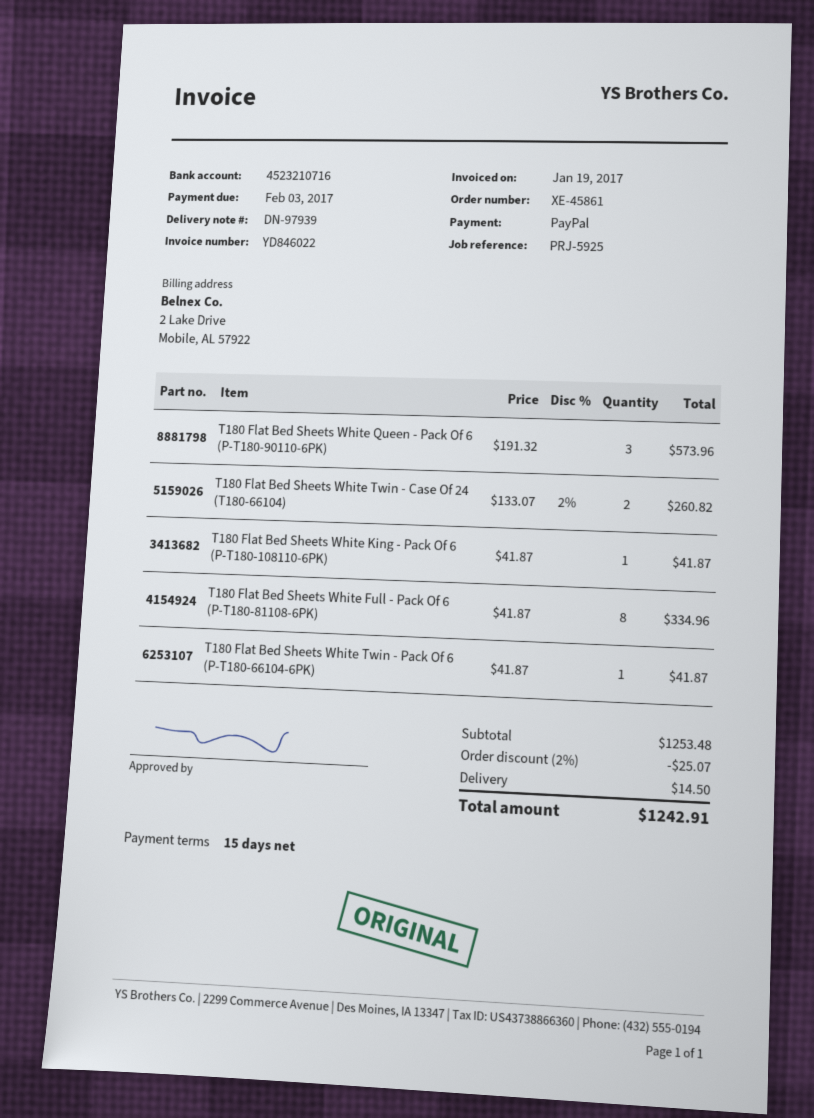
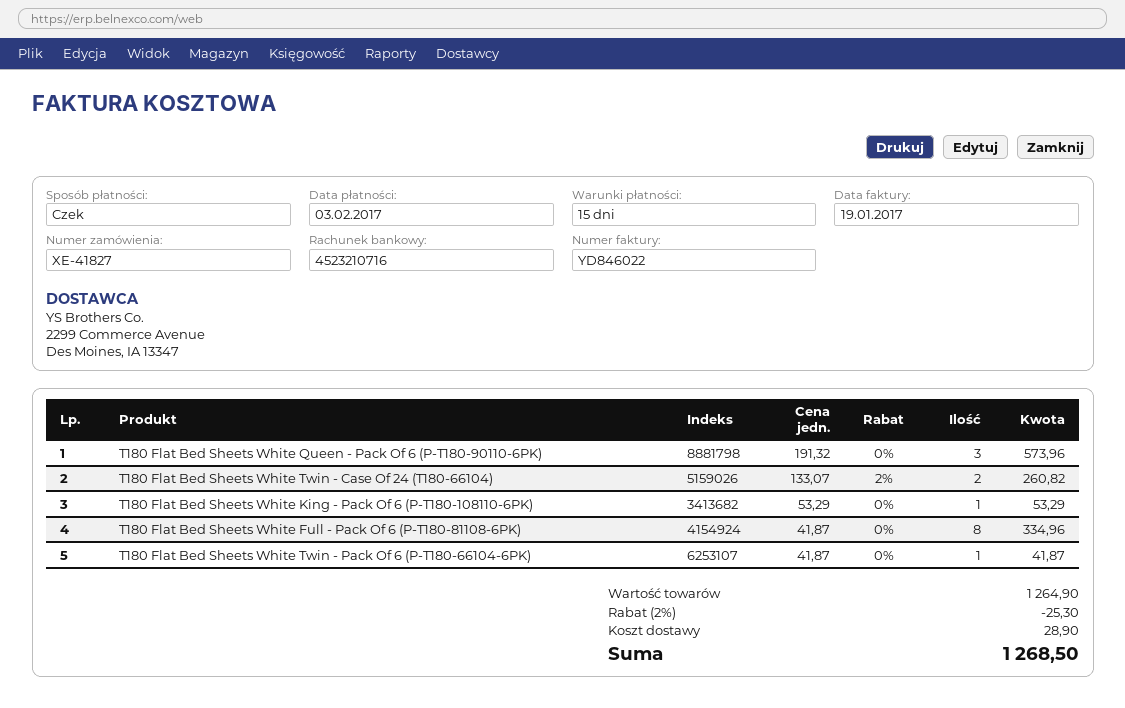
order number: XE-45861 -> XE-41827
payment method: PayPal -> cheque
T180 Flat Bed Sheets White King - Pack Of 6 (P-T180-108110-6PK): 1 x 41.87 = 41.87 -> 1 x 53.29 = 53.29
subtotal: 1253.48 -> 1264.90
discount: 2% = 25.07 -> 2% = 25.30
shipping: 14.50 -> 28.90
total: 1242.91 -> 1268.50

